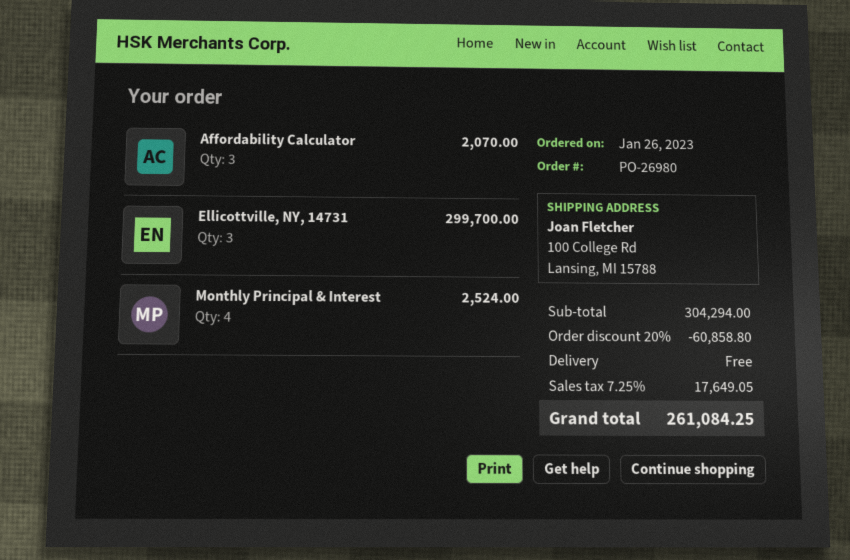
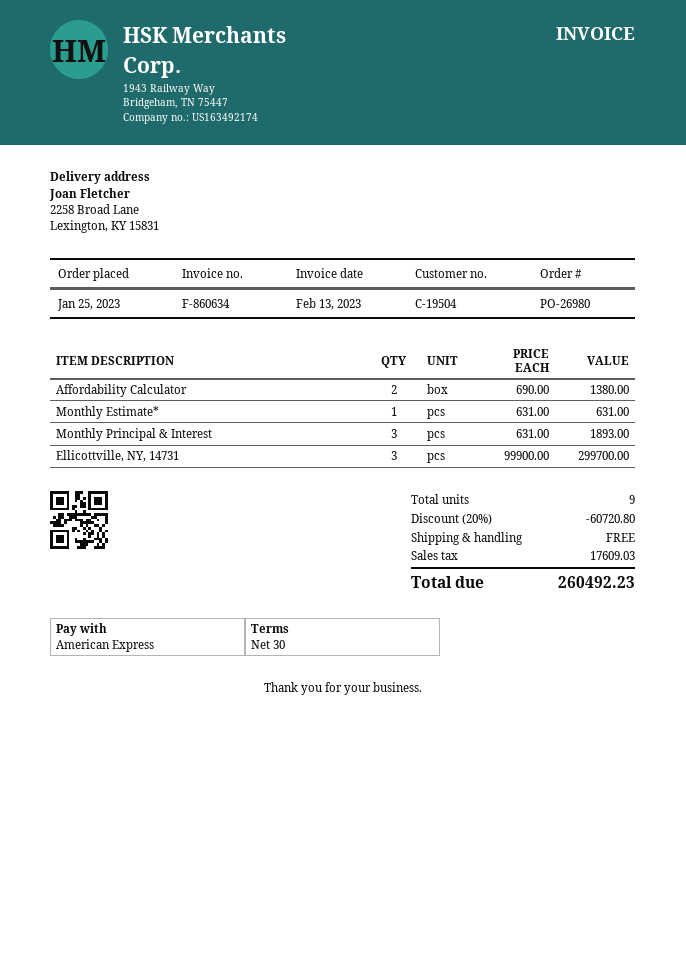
order date: 2023-01-26 -> 2023-01-25
ship to: 100 College Rd, Lansing, MI 15788 -> 2258 Broad Lane, Lexington, KY 15831
Affordability Calculator: 3 for 2070.00 -> 2 for 1380.00
Monthly Principal & Interest: 4 for 2524.00 -> 3 for 1893.00
Monthly Estimate*: none -> 1 for 631.00
discount: 20% = 60858.80 -> 20% = 60720.80
tax: 17649.05 -> 17609.03
total: 261084.25 -> 260492.23

